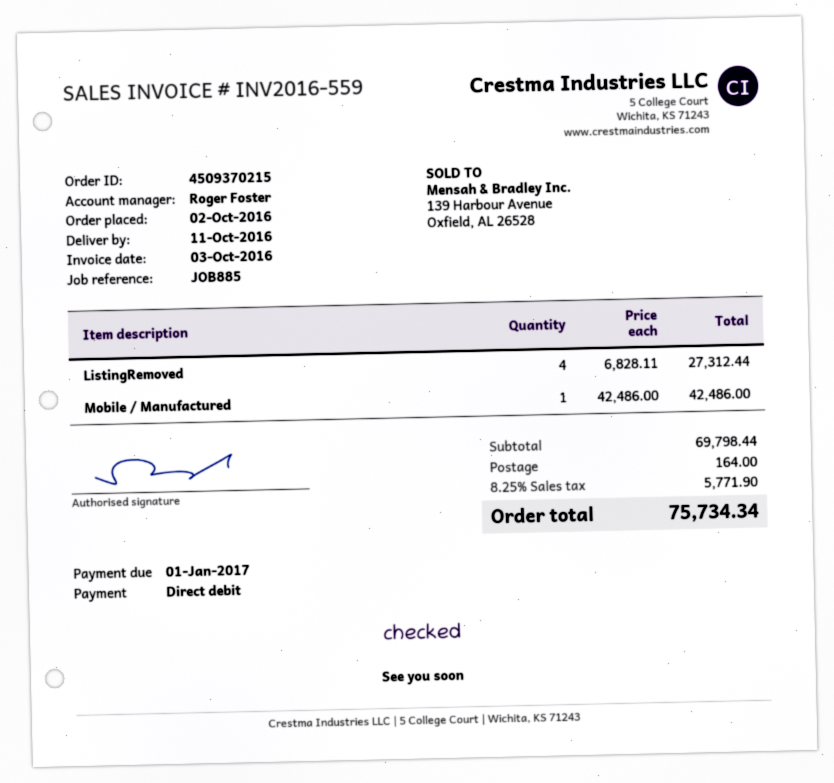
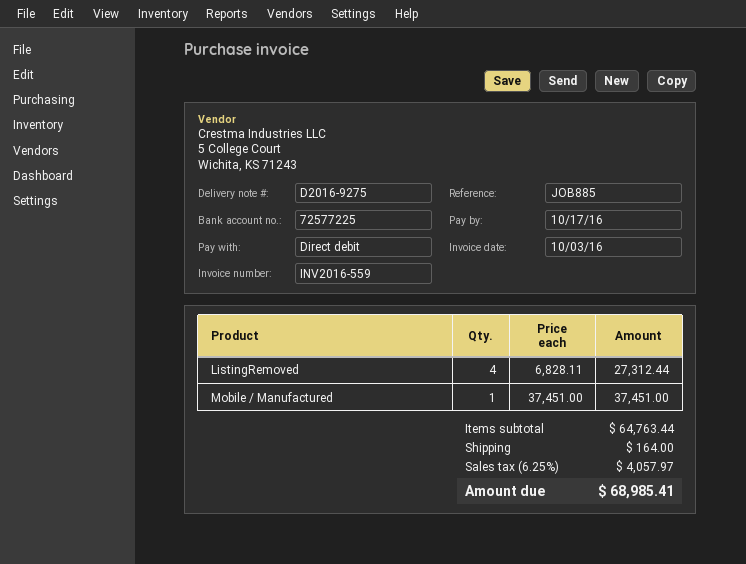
due date: 2017-01-01 -> 2016-10-17
Mobile / Manufactured: 1 x 42486.00 = 42486.00 -> 1 x 37451.00 = 37451.00
subtotal: 69798.44 -> 64763.44
tax: 8.25% = 5771.90 -> 6.25% = 4057.97
total: 75734.34 -> 68985.41

